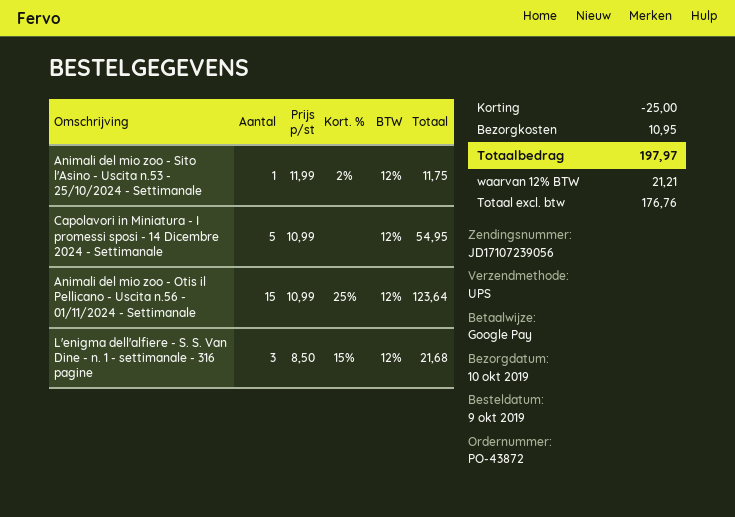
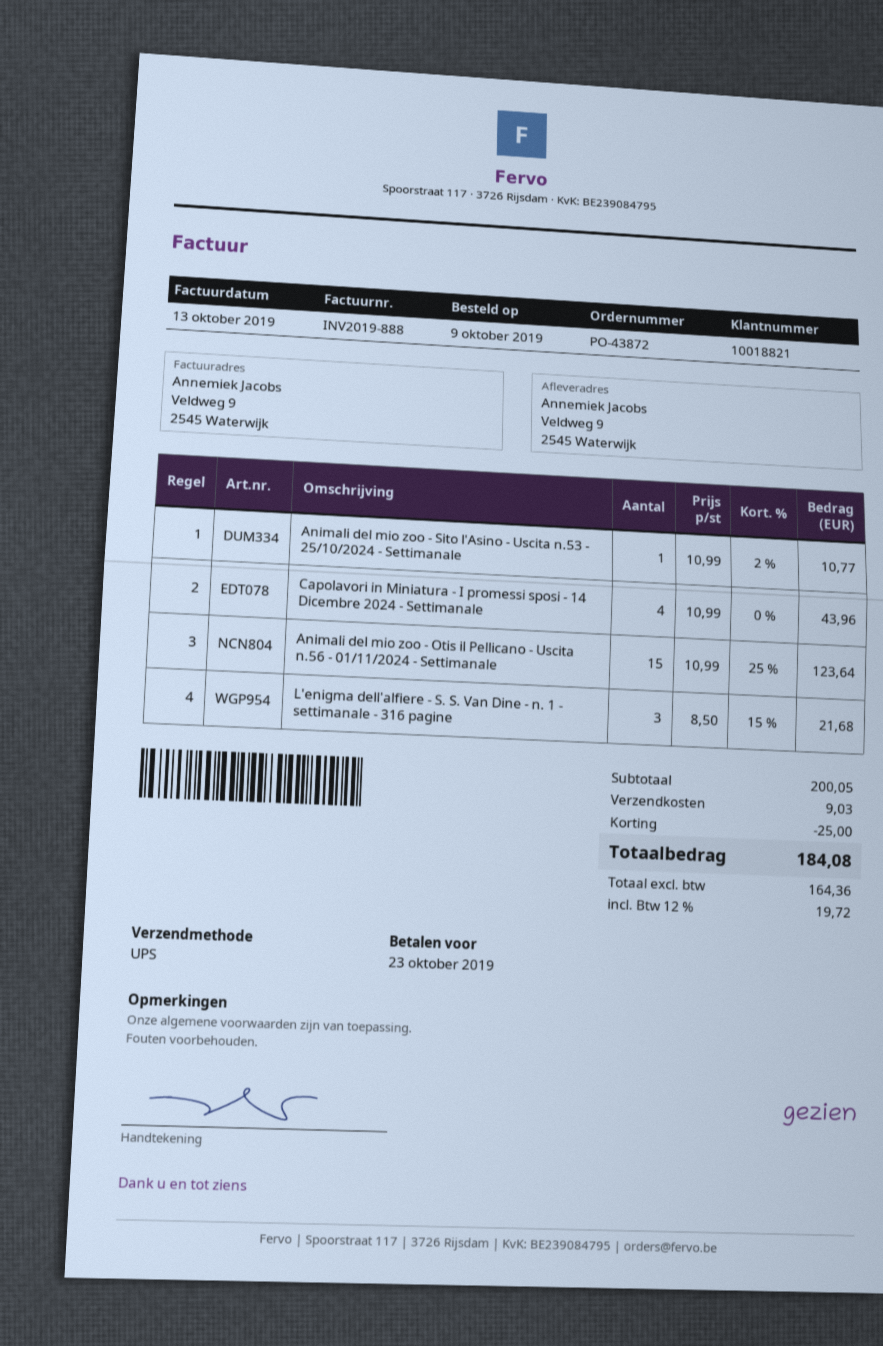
Animali del mio zoo - Sito l'Asino - Uscita n.53 - 25/10/2024 - Settimanale: 1 x 11.99 - 2% = 11.75 -> 1 x 10.99 - 2% = 10.77
Capolavori in Miniatura - I promessi sposi - 14 Dicembre 2024 - Settimanale: 5 x 10.99 = 54.95 -> 4 x 10.99 = 43.96
shipping: 10.95 -> 9.03
net: 176.76 -> 164.36
tax: 12% = 21.21 -> 12% = 19.72
total: 197.97 -> 184.08

